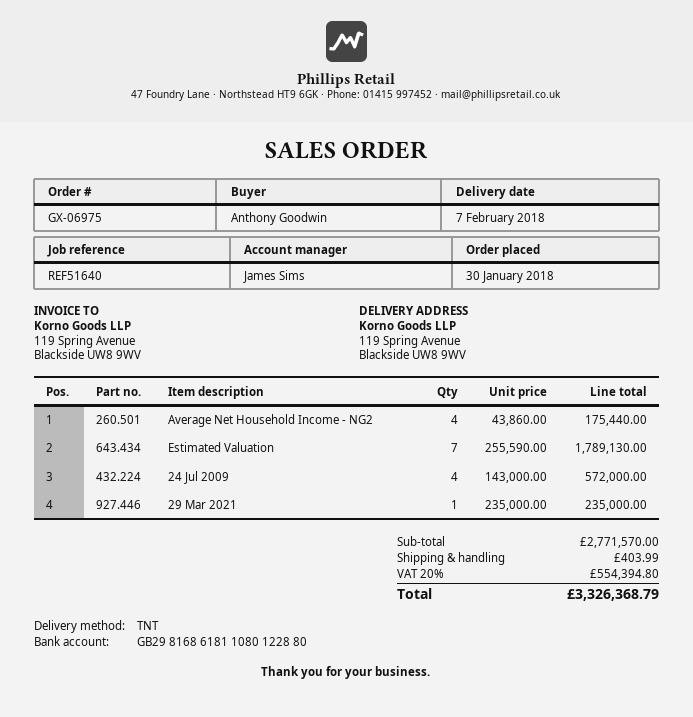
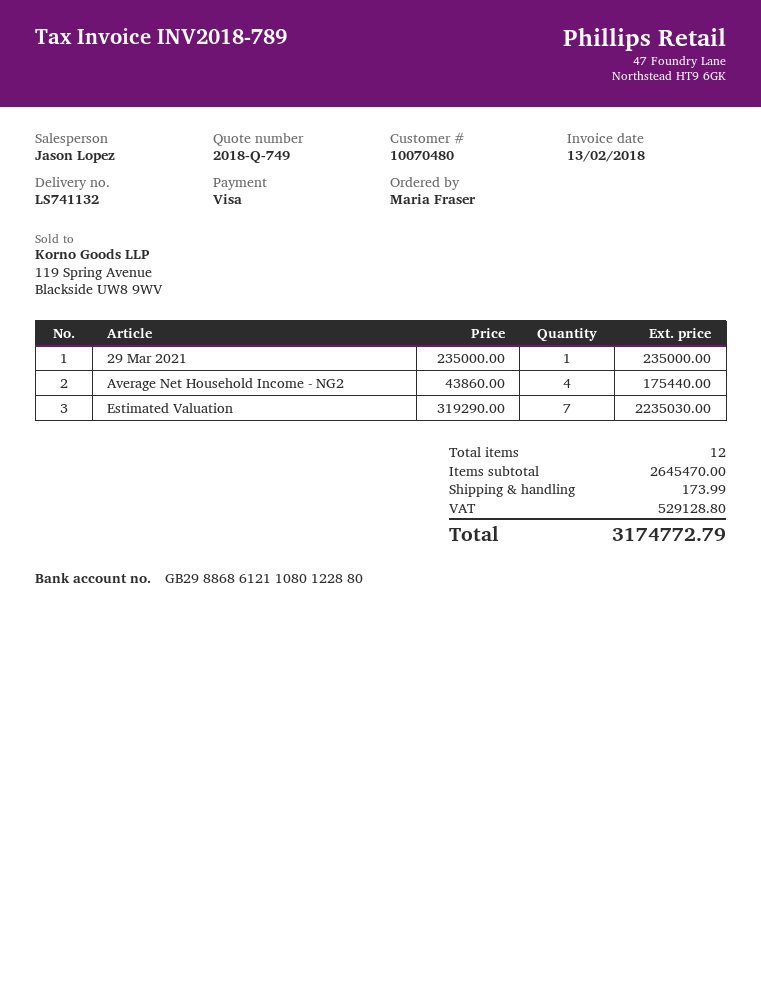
ordered by: Anthony Goodwin -> Maria Fraser
sales rep: James Sims -> Jason Lopez
bank account: GB29816861811080122880 -> GB29886861211080122880
Estimated Valuation: 7 x 255590.00 = 1789130.00 -> 7 x 319290.00 = 2235030.00
24 Jul 2009: 4 x 143000.00 = 572000.00 -> none
subtotal: 2771570.00 -> 2645470.00
shipping: 403.99 -> 173.99
tax: 554394.80 -> 529128.80
total: 3326368.79 -> 3174772.79

